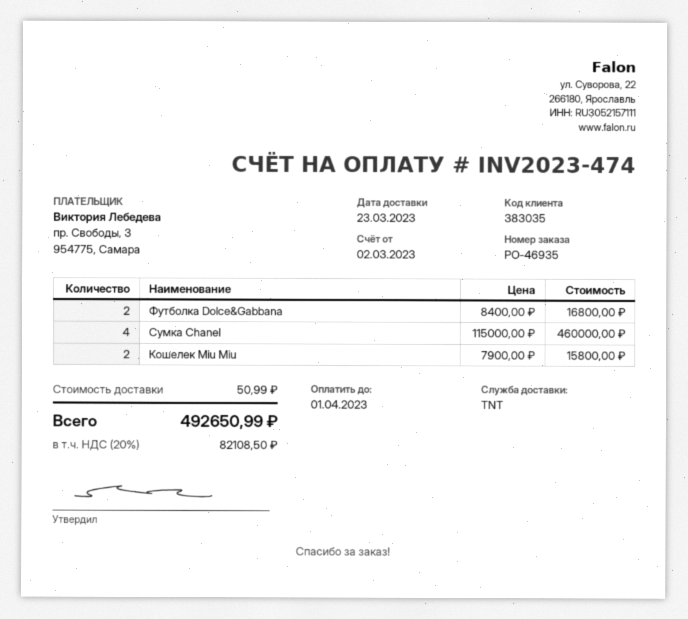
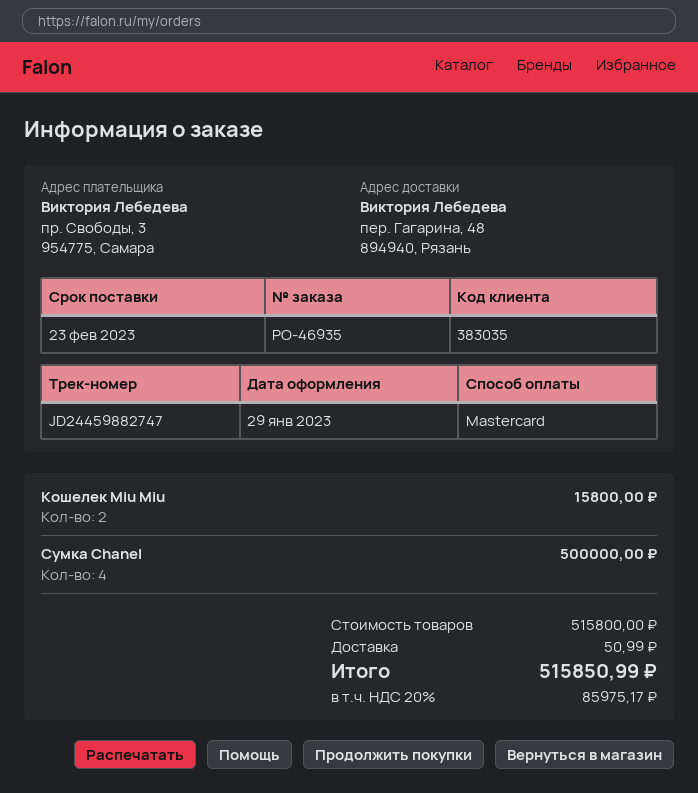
delivery date: 2023-03-23 -> 2023-02-23
Футболка Dolce&Gabbana: 2 for 16800.00 -> none
Сумка Chanel: 4 for 460000.00 -> 4 for 500000.00
tax: 20% = 82108.50 -> 20% = 85975.17
total: 492650.99 -> 515850.99

